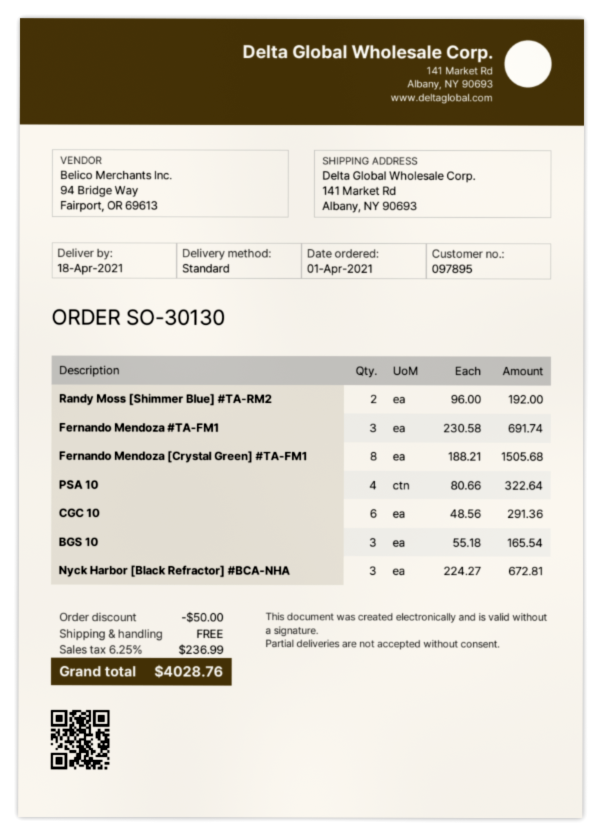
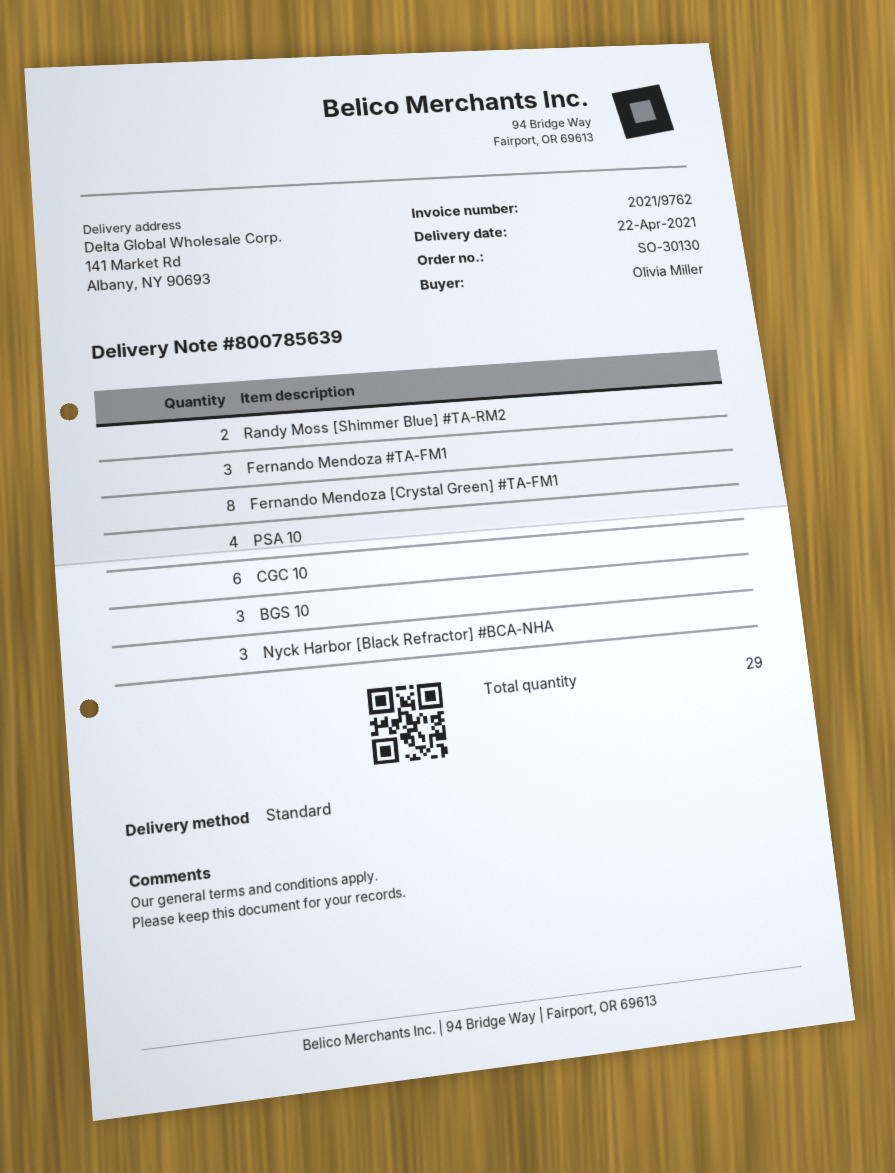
delivery date: 2021-04-18 -> 2021-04-22

